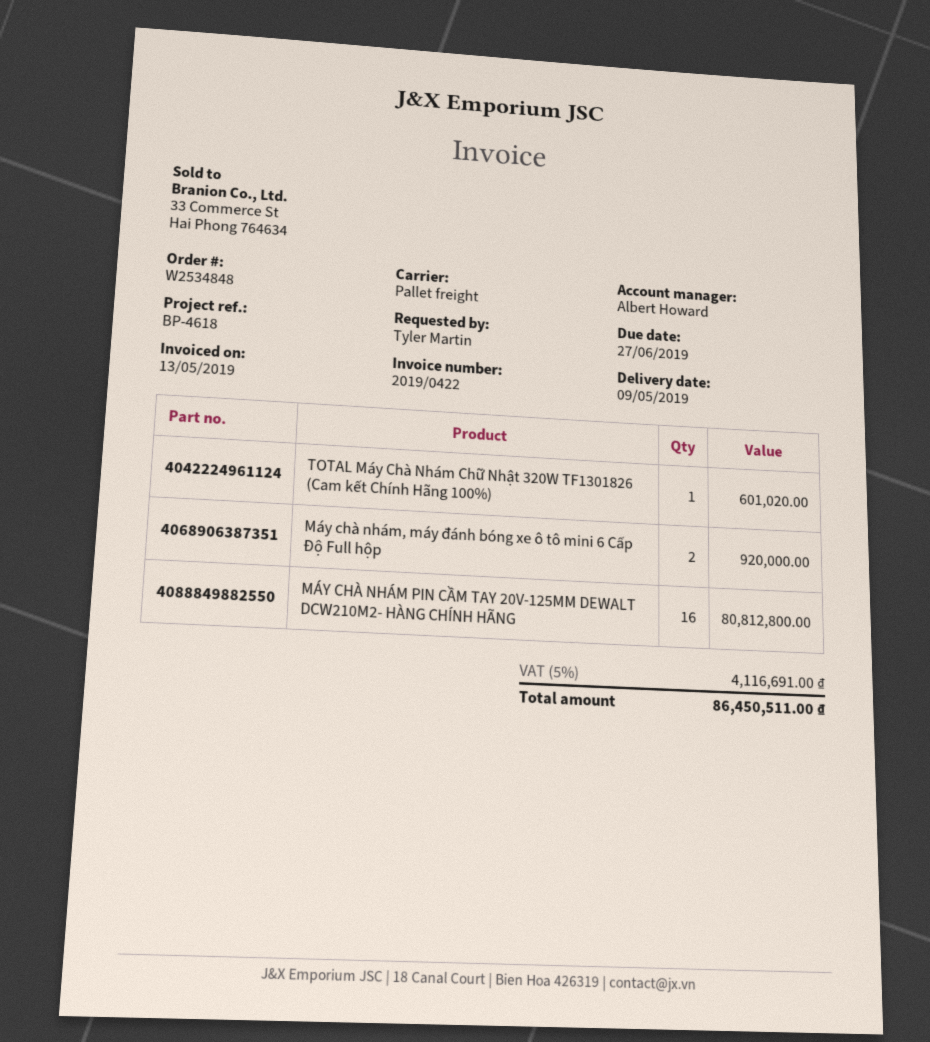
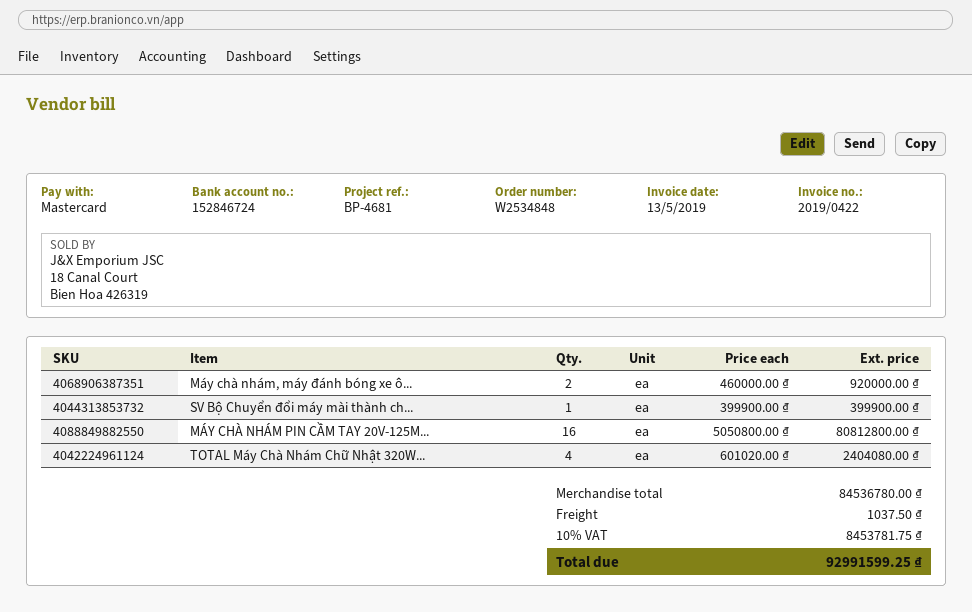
reference: BP-4618 -> BP-4681
TOTAL Máy Chà Nhám Chữ Nhật 320W TF1301826 (Cam kết Chính Hãng 100%): 1 for 601020.00 -> 4 for 2404080.00
SV Bộ Chuyển đổi máy mài thành ch...: none -> 1 for 399900.00
shipping: none -> 1037.50
tax: 5% = 4116691.00 -> 10% = 8453781.75
total: 86450511.00 -> 92991599.25

